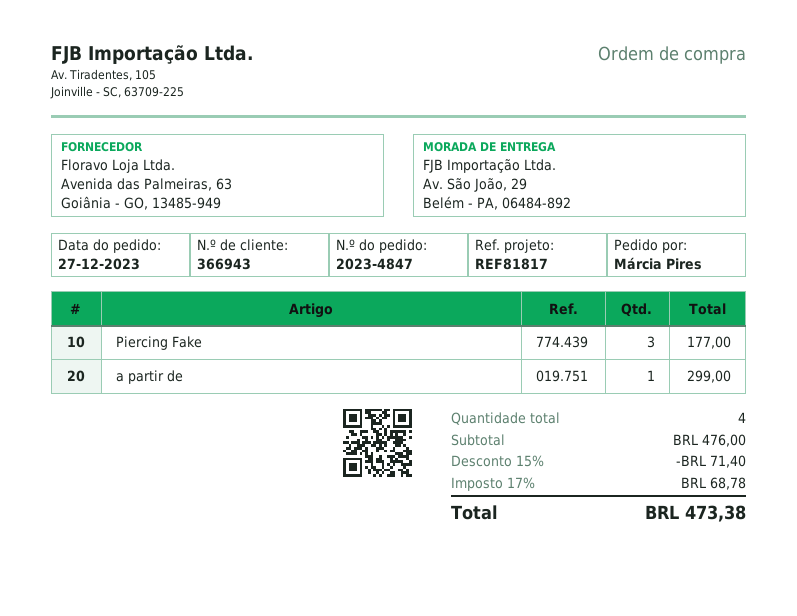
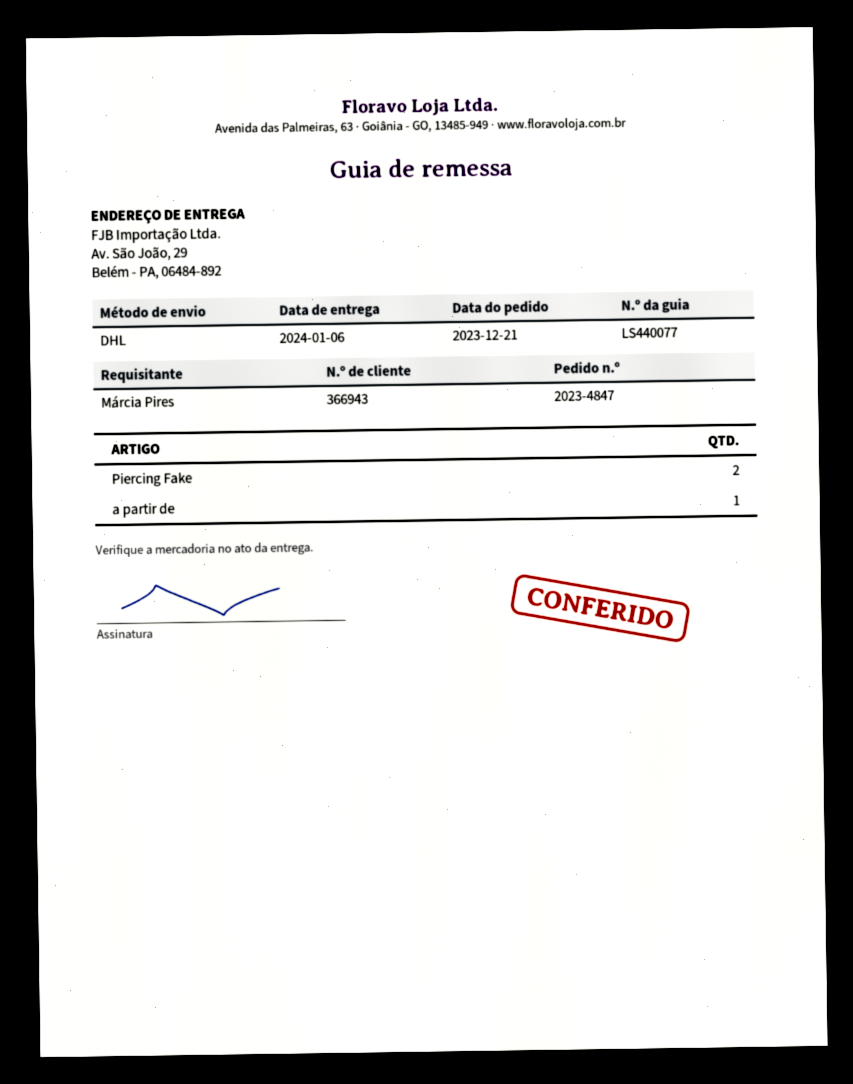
order date: 2023-12-27 -> 2023-12-21
Piercing Fake: 3 -> 2

